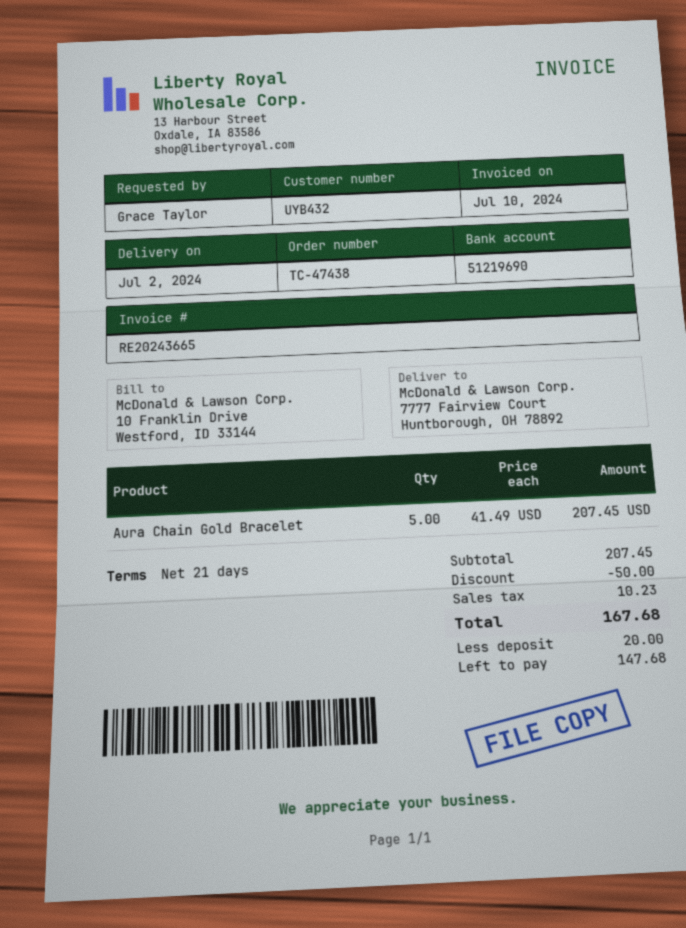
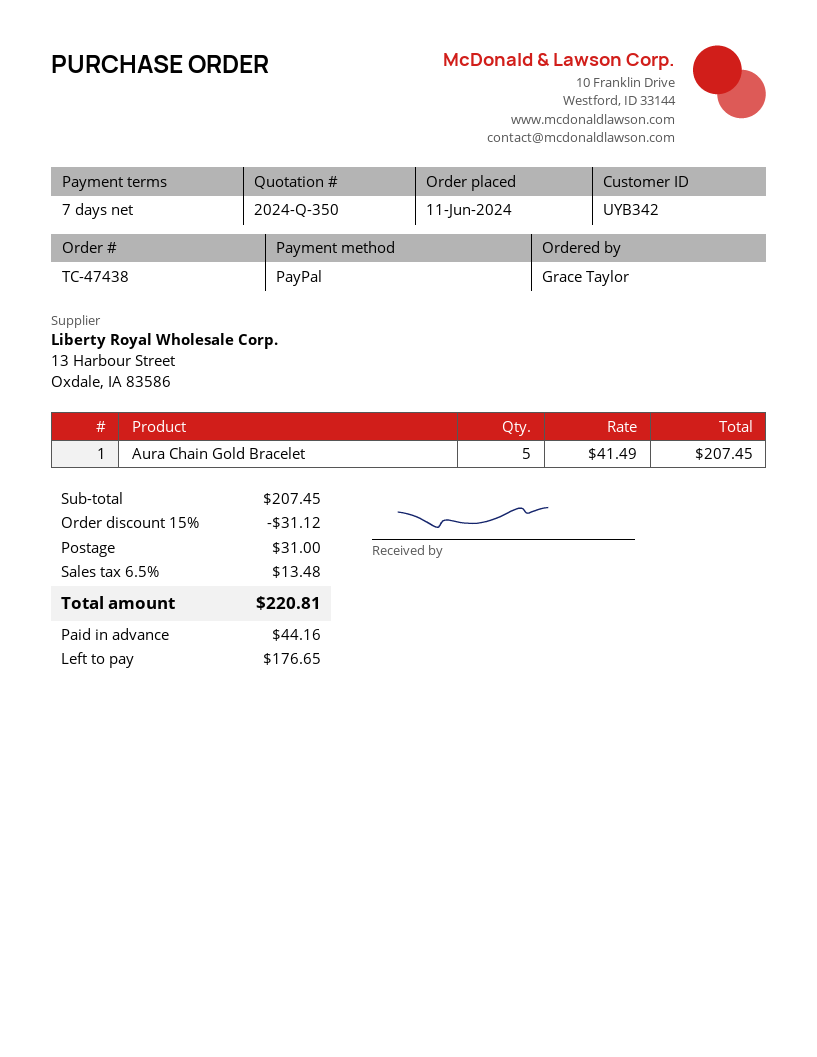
payment terms: 21 days -> 7 days
customer number: UYB432 -> UYB342
discount: 50.00 -> 31.12
shipping: none -> 31.00
tax: 10.23 -> 13.48
total: 167.68 -> 220.81
deposit: 20.00 -> 44.16
balance: 147.68 -> 176.65

